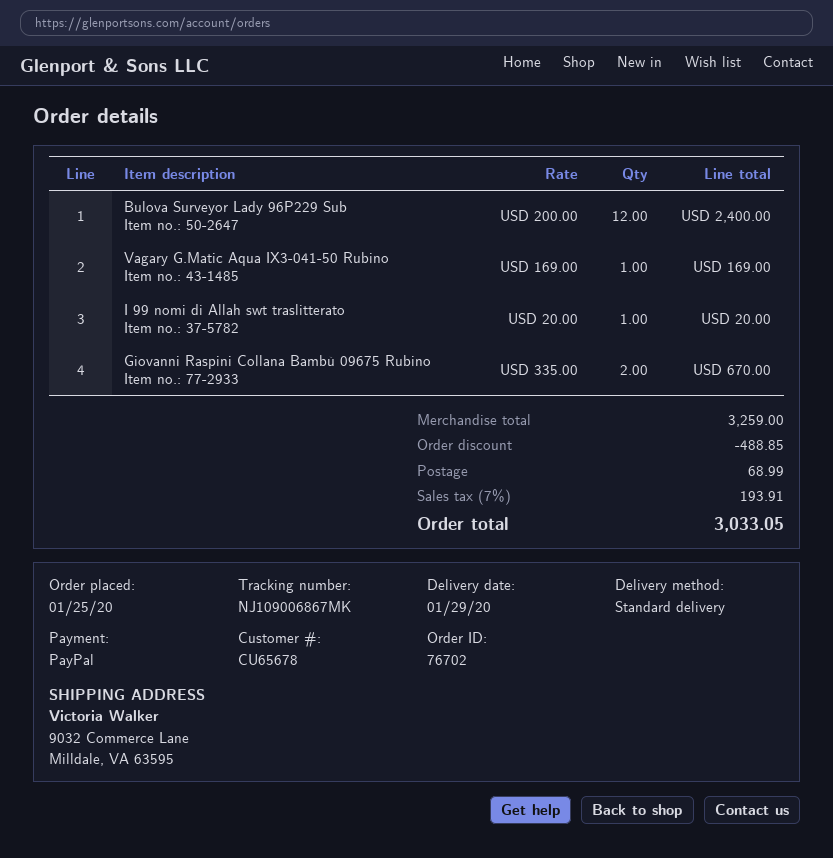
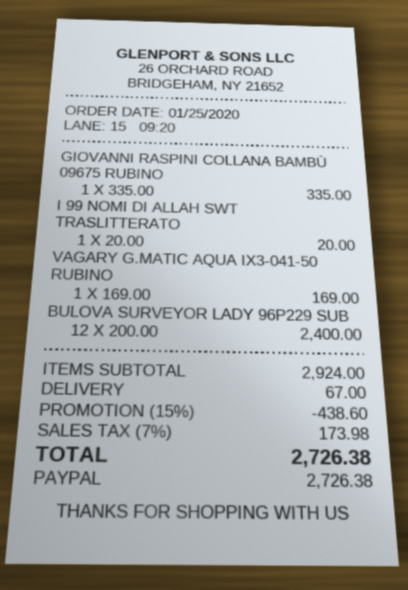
Giovanni Raspini Collana Bambù 09675 Rubino: 2 x 335.00 = 670.00 -> 1 x 335.00 = 335.00
subtotal: 3259.00 -> 2924.00
discount: 488.85 -> 438.60
shipping: 68.99 -> 67.00
tax: 7% = 193.91 -> 7% = 173.98
total: 3033.05 -> 2726.38

